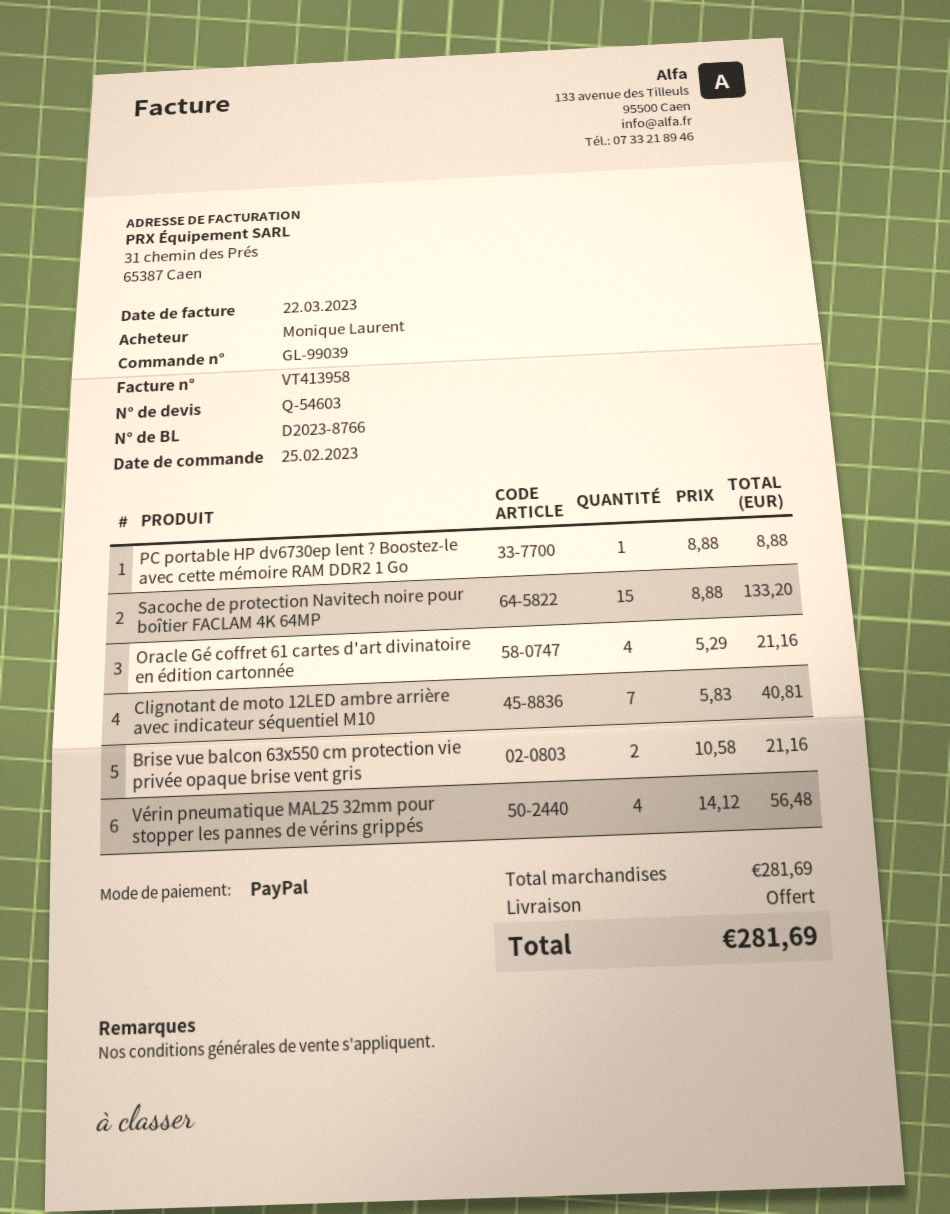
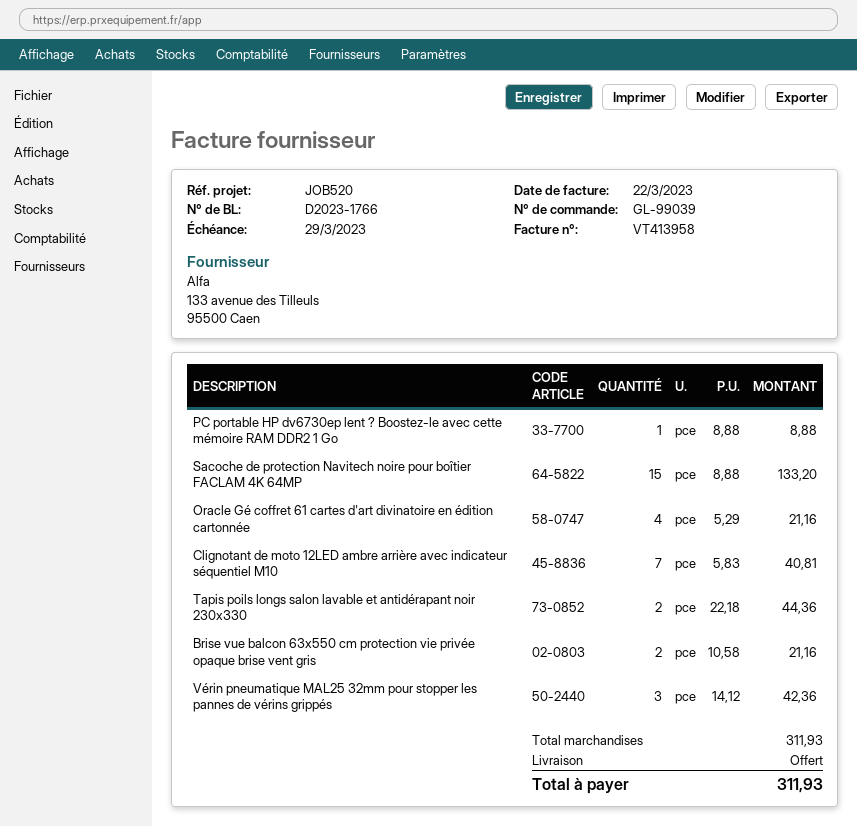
delivery note number: D2023-8766 -> D2023-1766
Vérin pneumatique MAL25 32mm pour stopper les pannes de vérins grippés: 4 x 14.12 = 56.48 -> 3 x 14.12 = 42.36
Tapis poils longs salon lavable et antidérapant noir 230x330: none -> 2 x 22.18 = 44.36
subtotal: 281.69 -> 311.93
total: 281.69 -> 311.93

